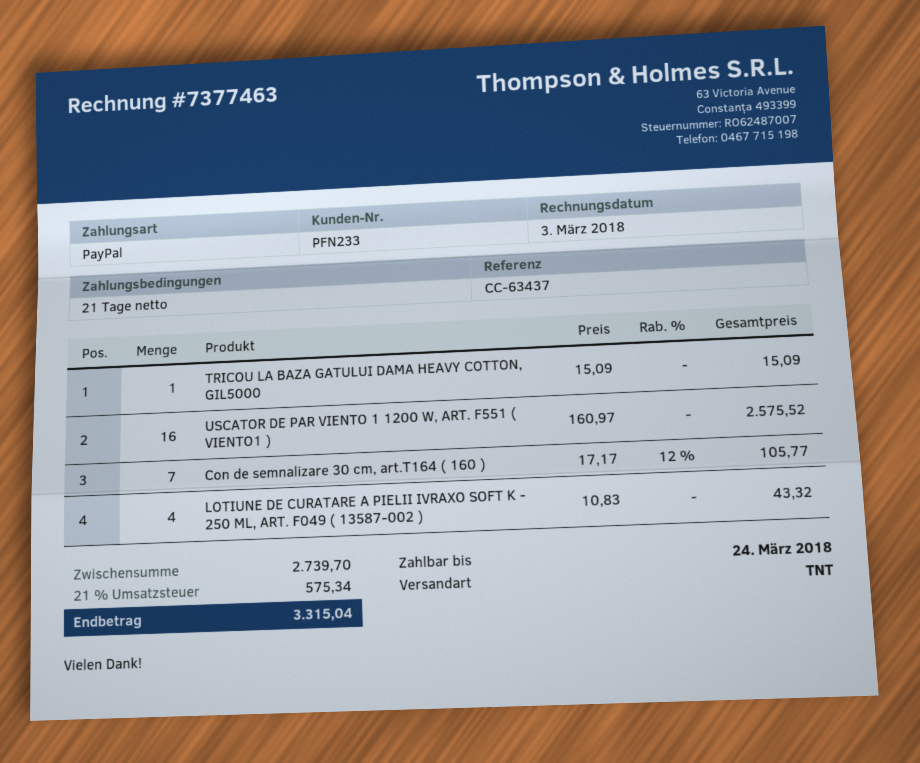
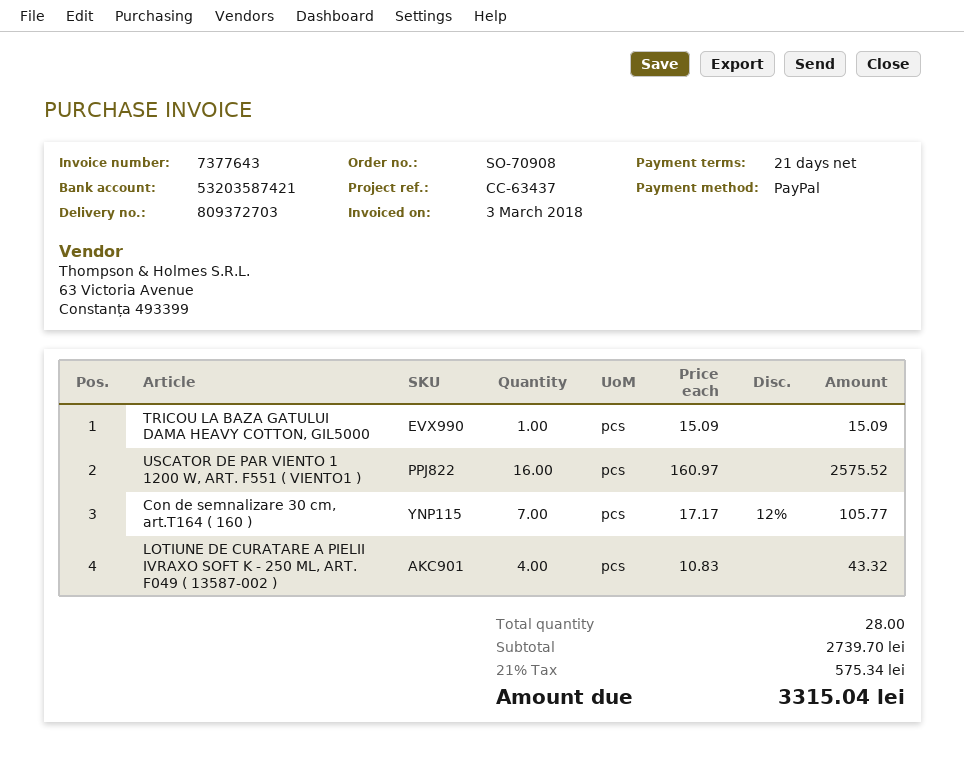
invoice number: 7377463 -> 7377643

